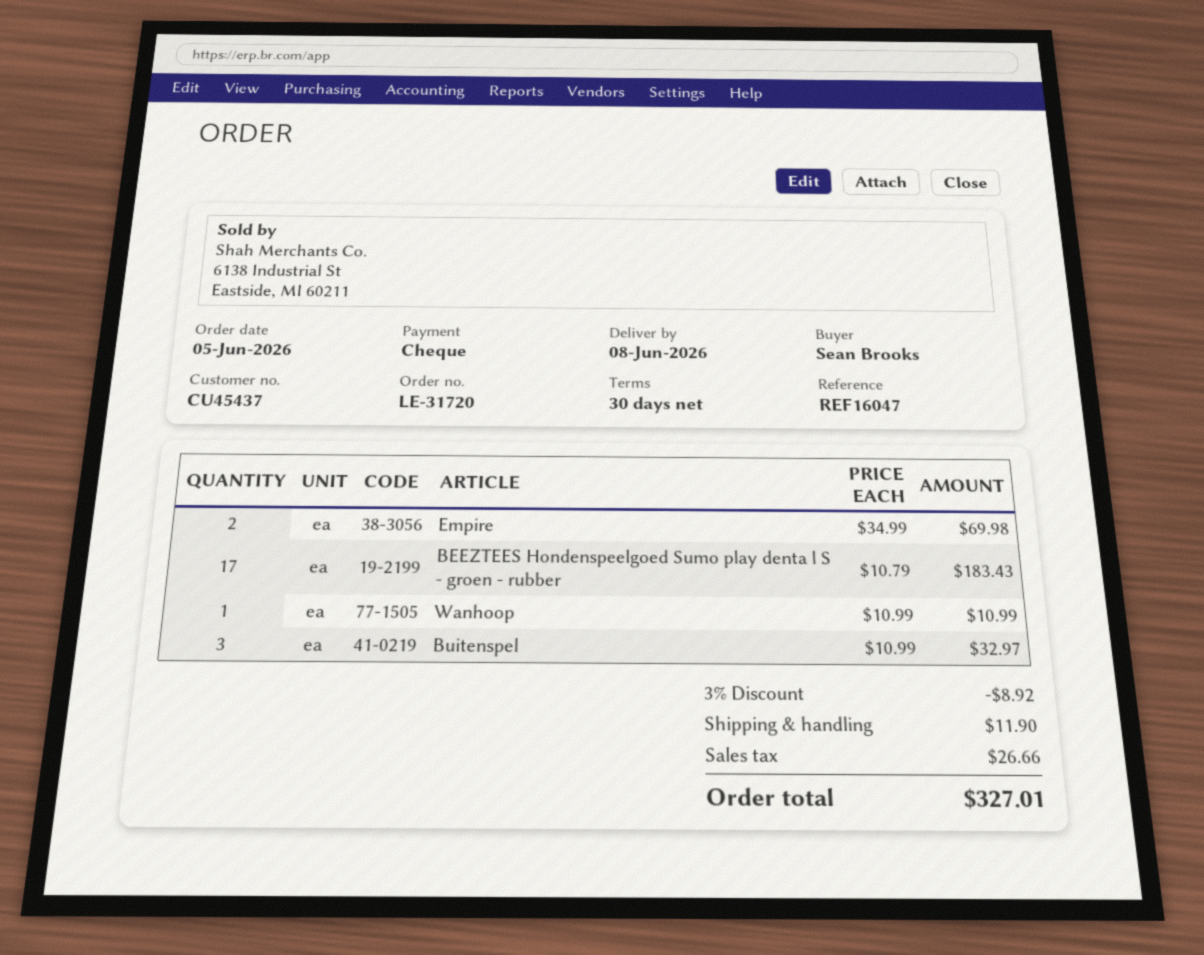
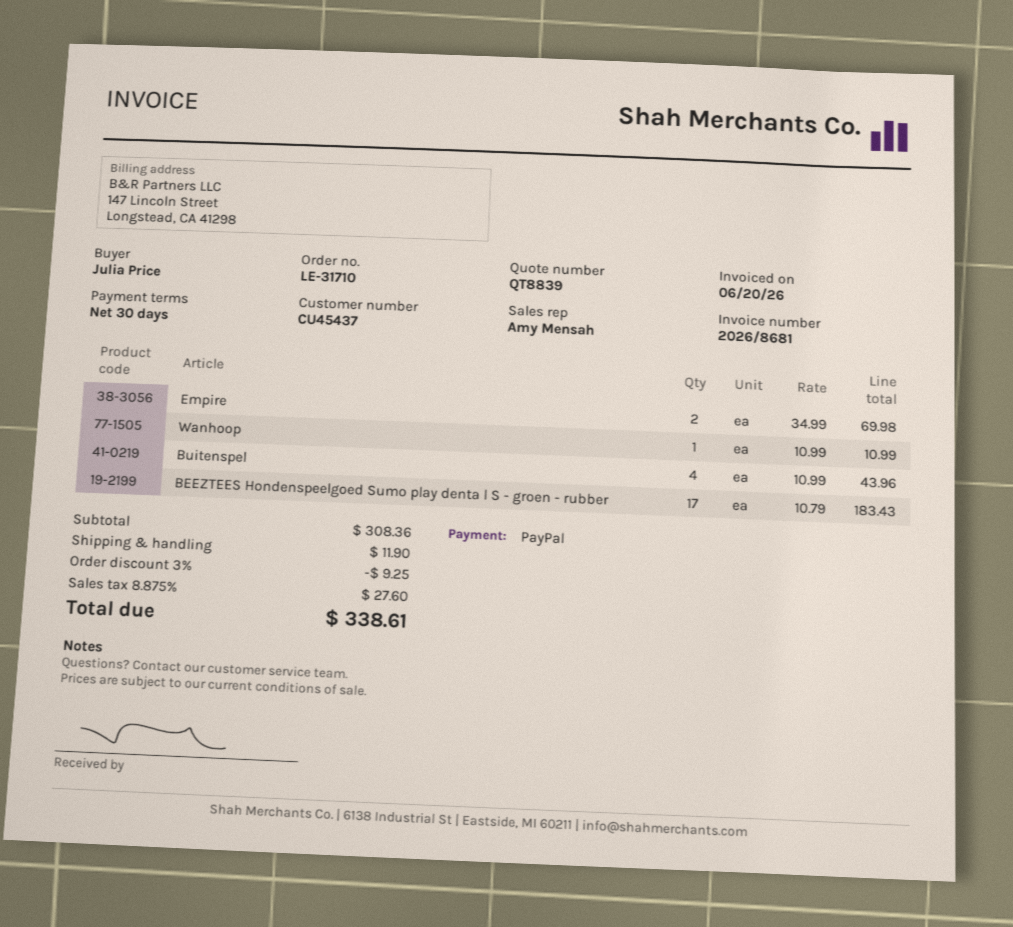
order number: LE-31720 -> LE-31710
ordered by: Sean Brooks -> Julia Price
payment method: cheque -> PayPal
Buitenspel: 3 x 10.99 = 32.97 -> 4 x 10.99 = 43.96
discount: 3% = 8.92 -> 3% = 9.25
tax: 26.66 -> 27.60
total: 327.01 -> 338.61

